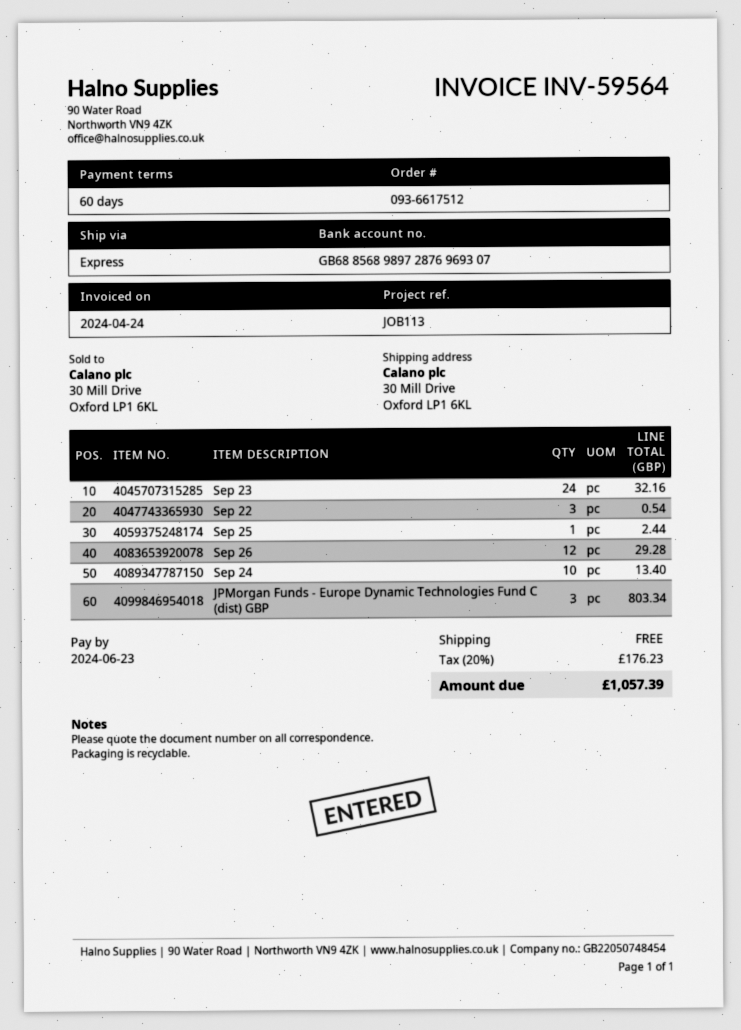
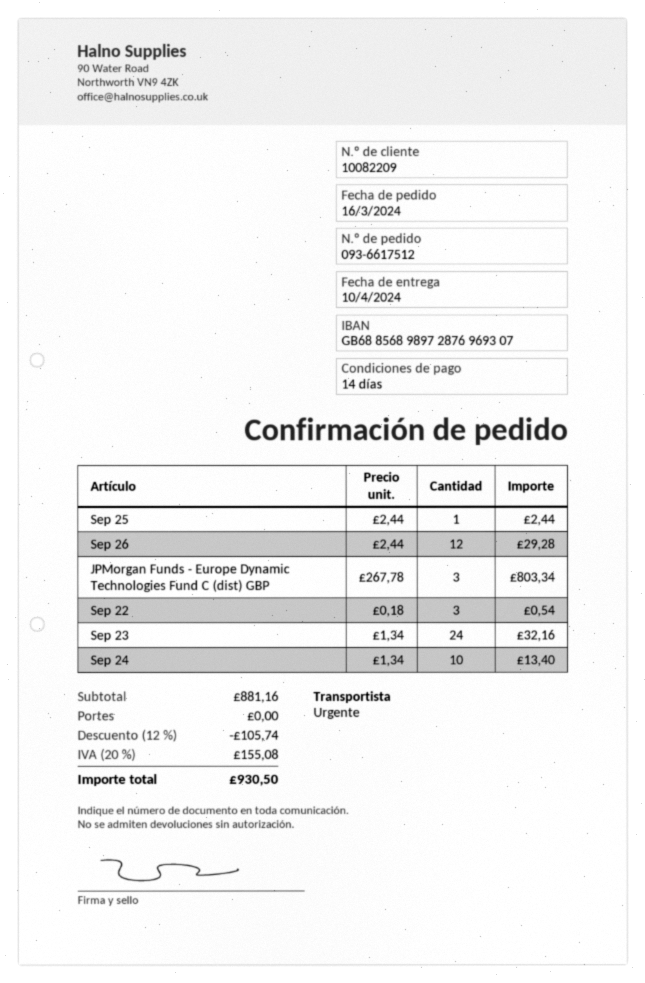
payment terms: 60 days -> 14 days
discount: none -> 12% = 105.74
tax: 20% = 176.23 -> 20% = 155.08
total: 1057.39 -> 930.50

